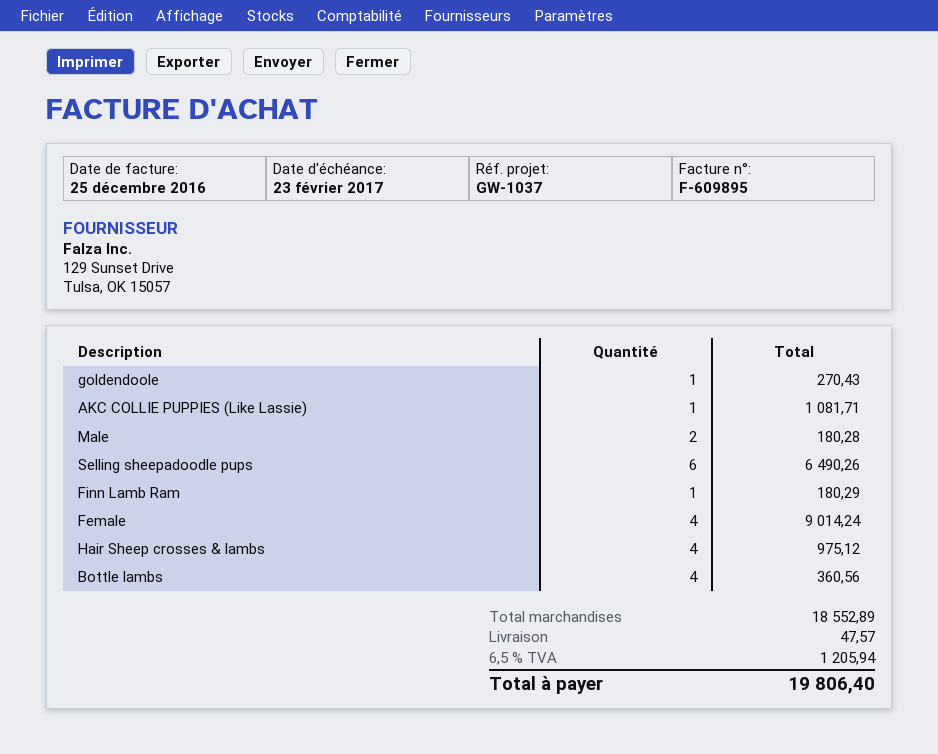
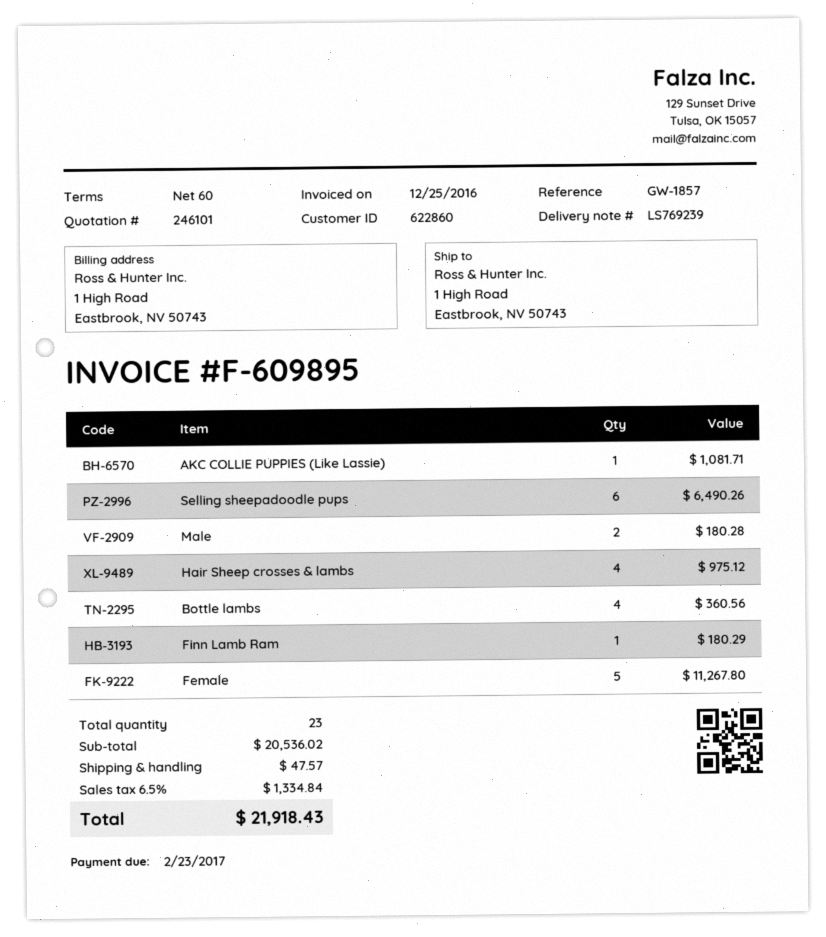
reference: GW-1037 -> GW-1857
goldendoole: 1 for 270.43 -> none
Female: 4 for 9014.24 -> 5 for 11267.80
subtotal: 18552.89 -> 20536.02
tax: 6.5% = 1205.94 -> 6.5% = 1334.84
total: 19806.40 -> 21918.43

